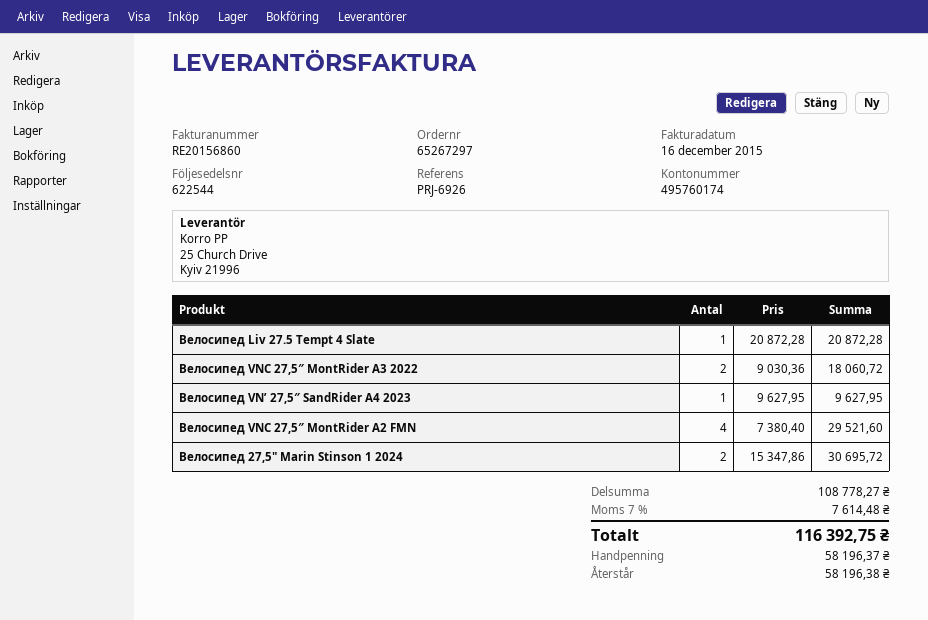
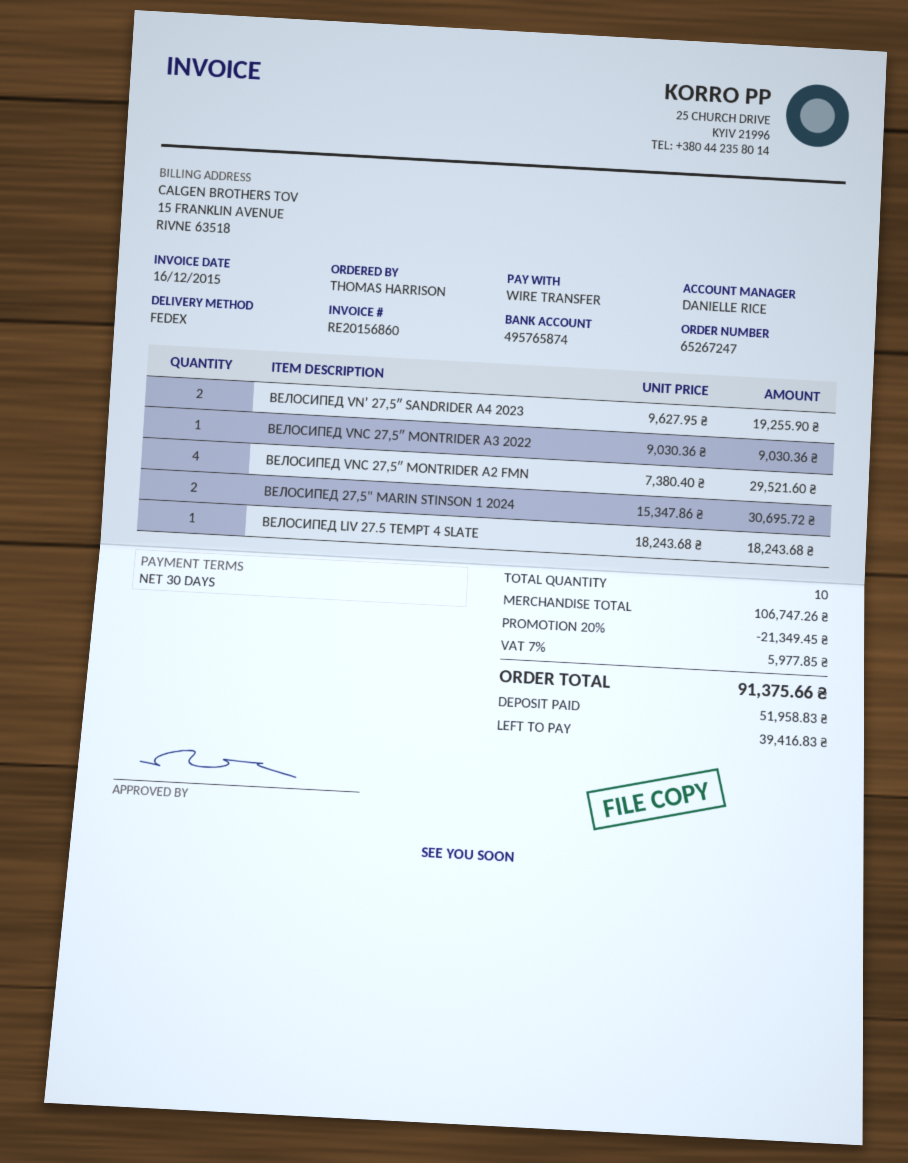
order number: 65267297 -> 65267247
bank account: 495760174 -> 495765874
Велосипед Liv 27.5 Tempt 4 Slate: 1 x 20872.28 = 20872.28 -> 1 x 18243.68 = 18243.68
Велосипед VNC 27,5″ MontRider A3 2022: 2 x 9030.36 = 18060.72 -> 1 x 9030.36 = 9030.36
Велосипед VN’ 27,5″ SandRider A4 2023: 1 x 9627.95 = 9627.95 -> 2 x 9627.95 = 19255.90
subtotal: 108778.27 -> 106747.26
discount: none -> 20% = 21349.45
tax: 7% = 7614.48 -> 7% = 5977.85
total: 116392.75 -> 91375.66
deposit: 58196.37 -> 51958.83
balance: 58196.38 -> 39416.83

